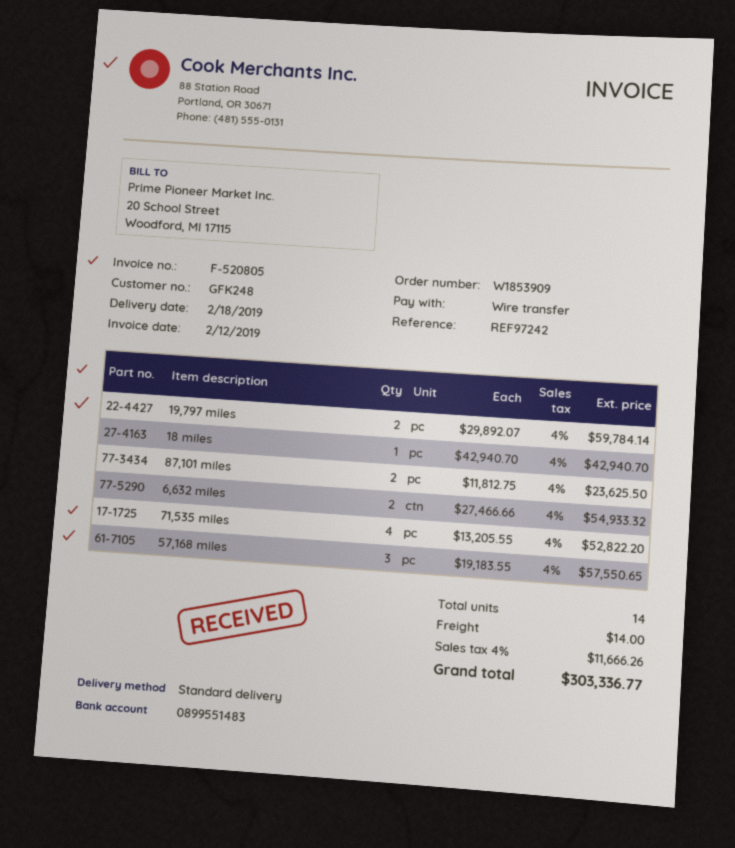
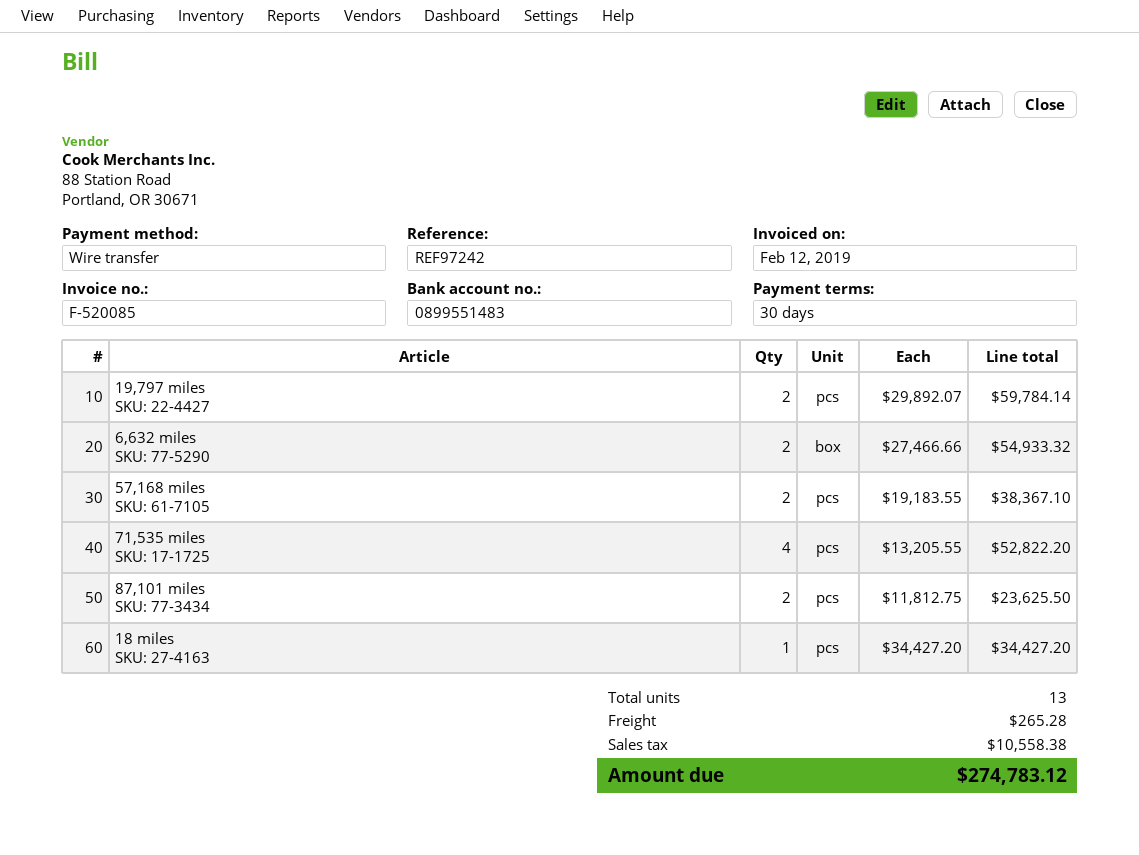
invoice number: F-520805 -> F-520085
18 miles: 1 x 42940.70 = 42940.70 -> 1 x 34427.20 = 34427.20
57,168 miles: 3 x 19183.55 = 57550.65 -> 2 x 19183.55 = 38367.10
total quantity: 14 -> 13
shipping: 14.00 -> 265.28
tax: 11666.26 -> 10558.38
total: 303336.77 -> 274783.12

